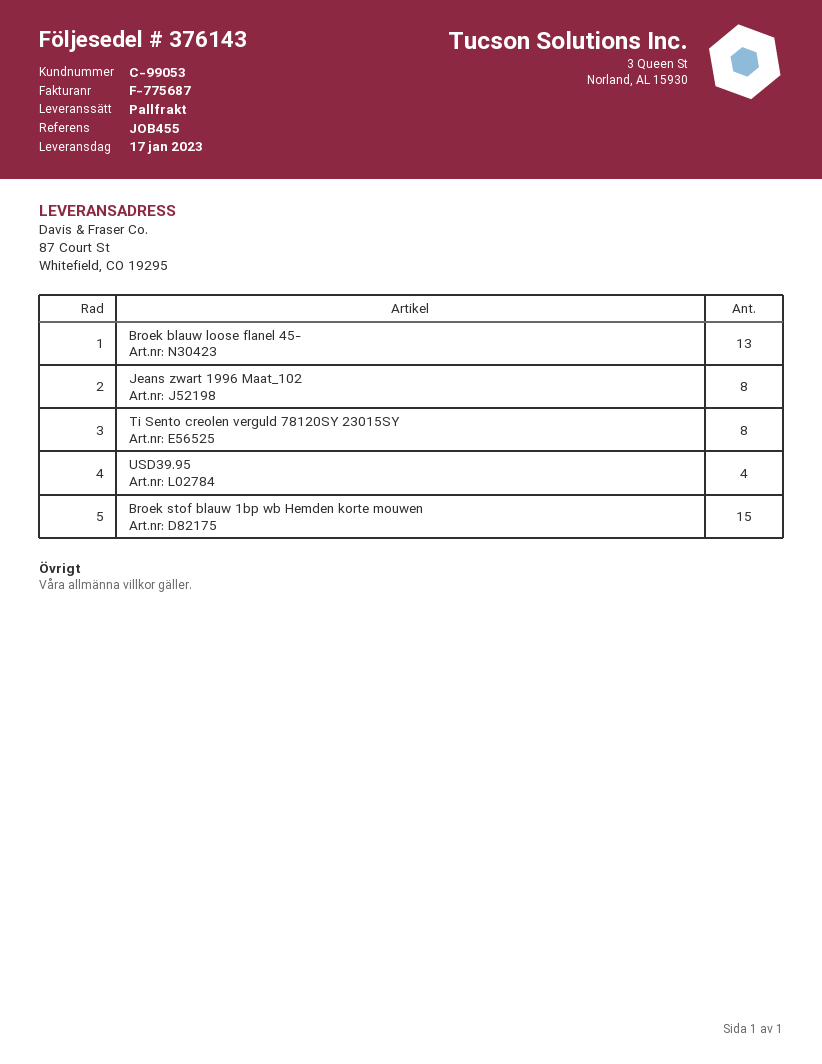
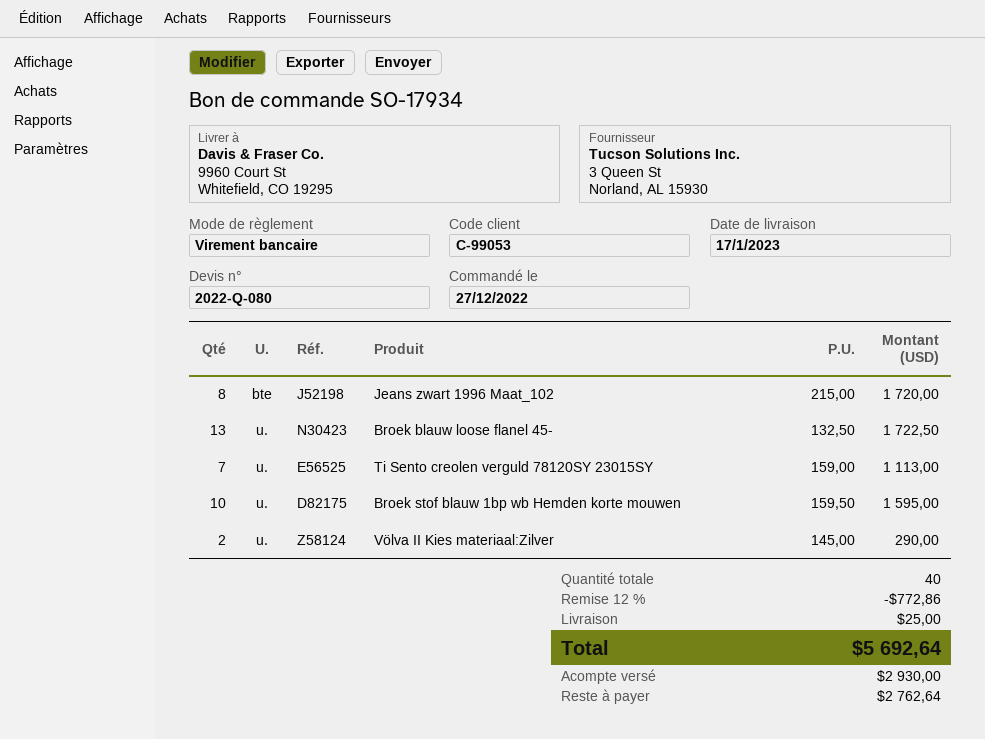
ship to: 87 Court St, Whitefield, CO 19295 -> 9960 Court St, Whitefield, CO 19295
Ti Sento creolen verguld 78120SY 23015SY: 8 -> 7
USD39.95: 4 -> none
Broek stof blauw 1bp wb Hemden korte mouwen: 15 -> 10
Völva II Kies materiaal:Zilver: none -> 2

